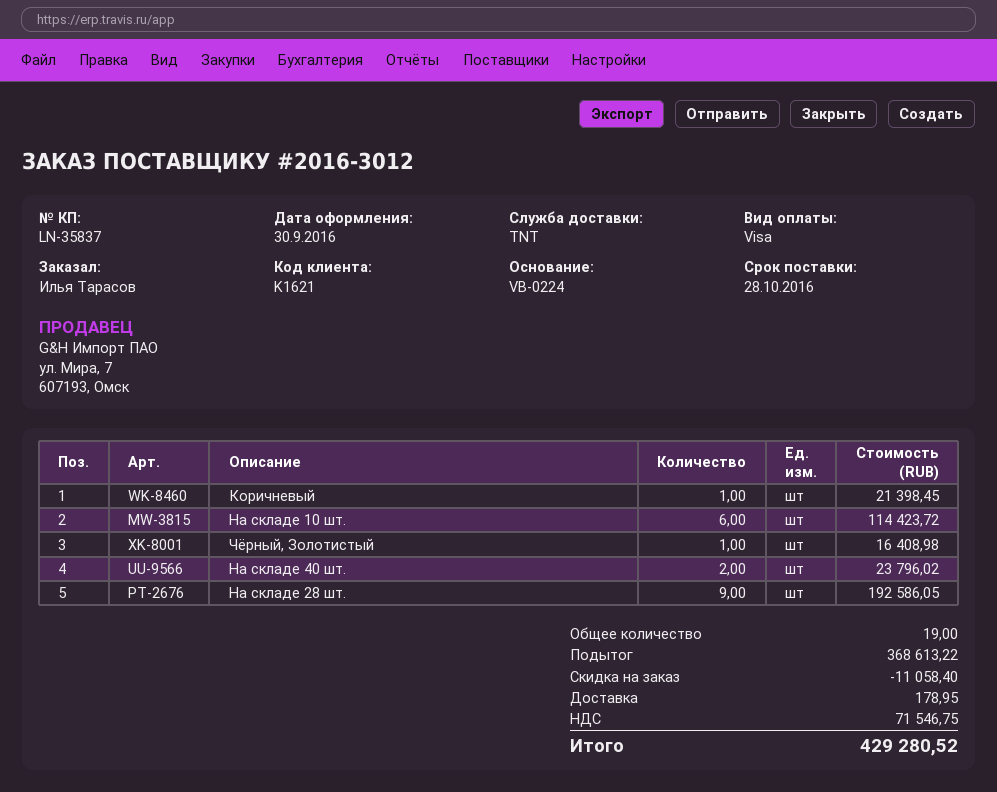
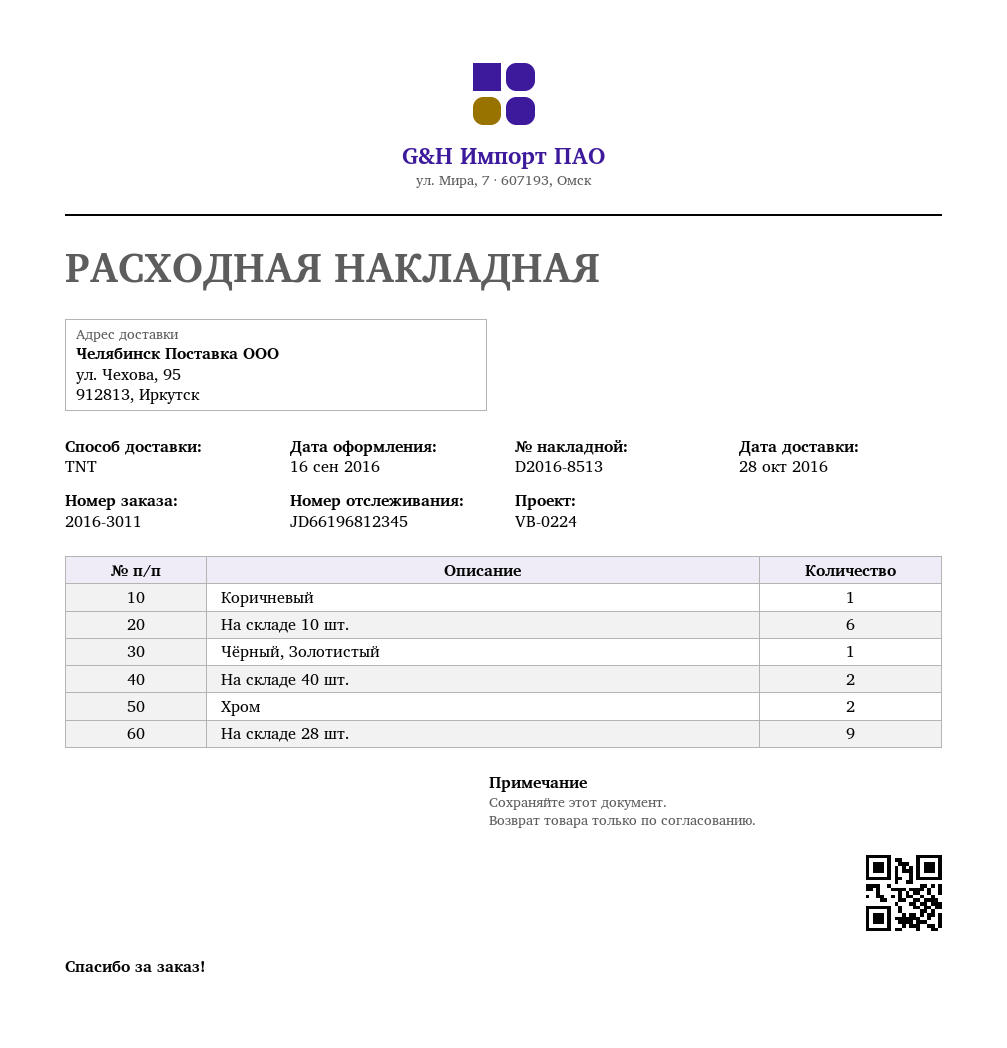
order number: 2016-3012 -> 2016-3011
order date: 2016-09-30 -> 2016-09-16
Хром: none -> 2

